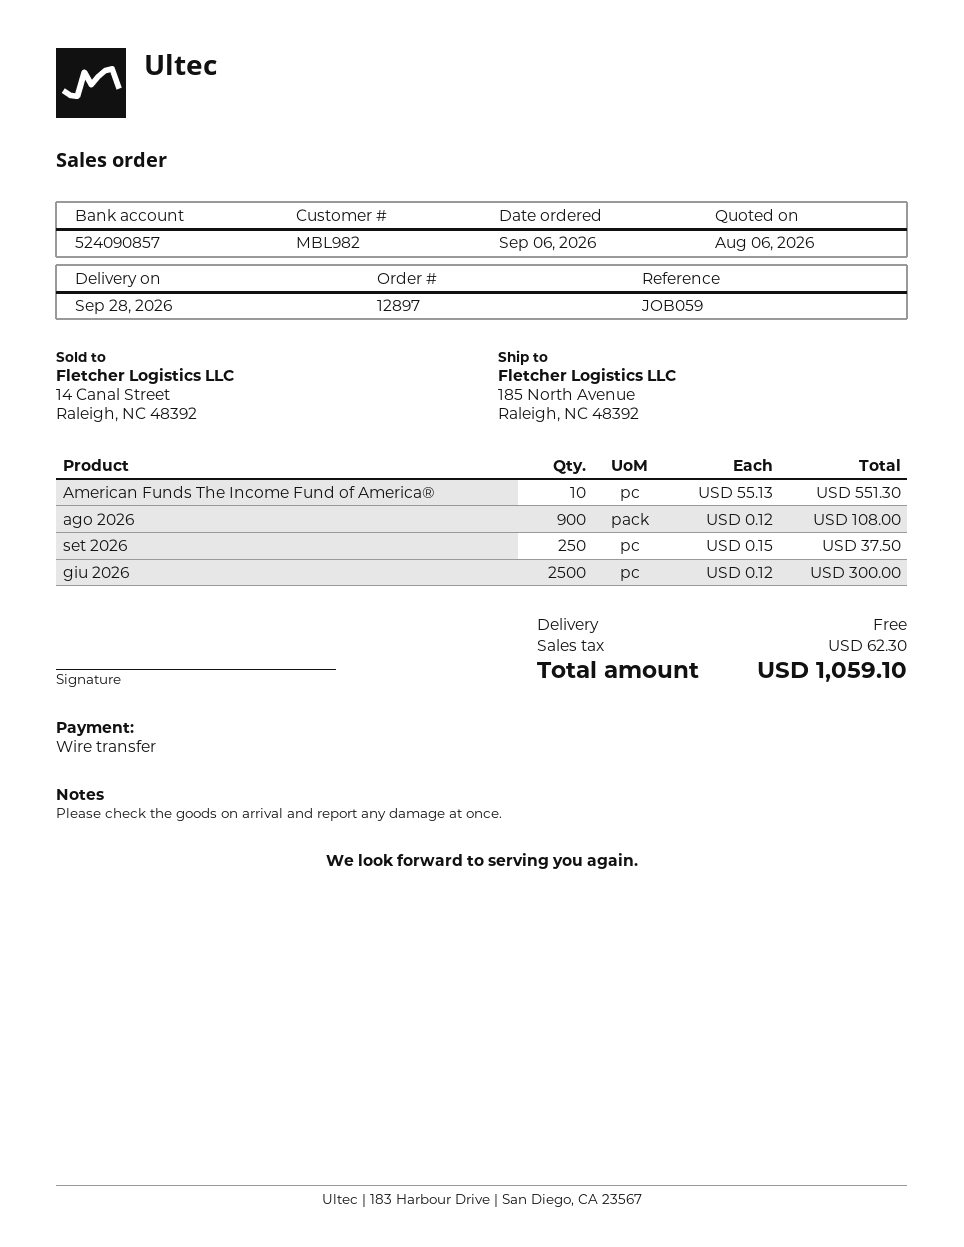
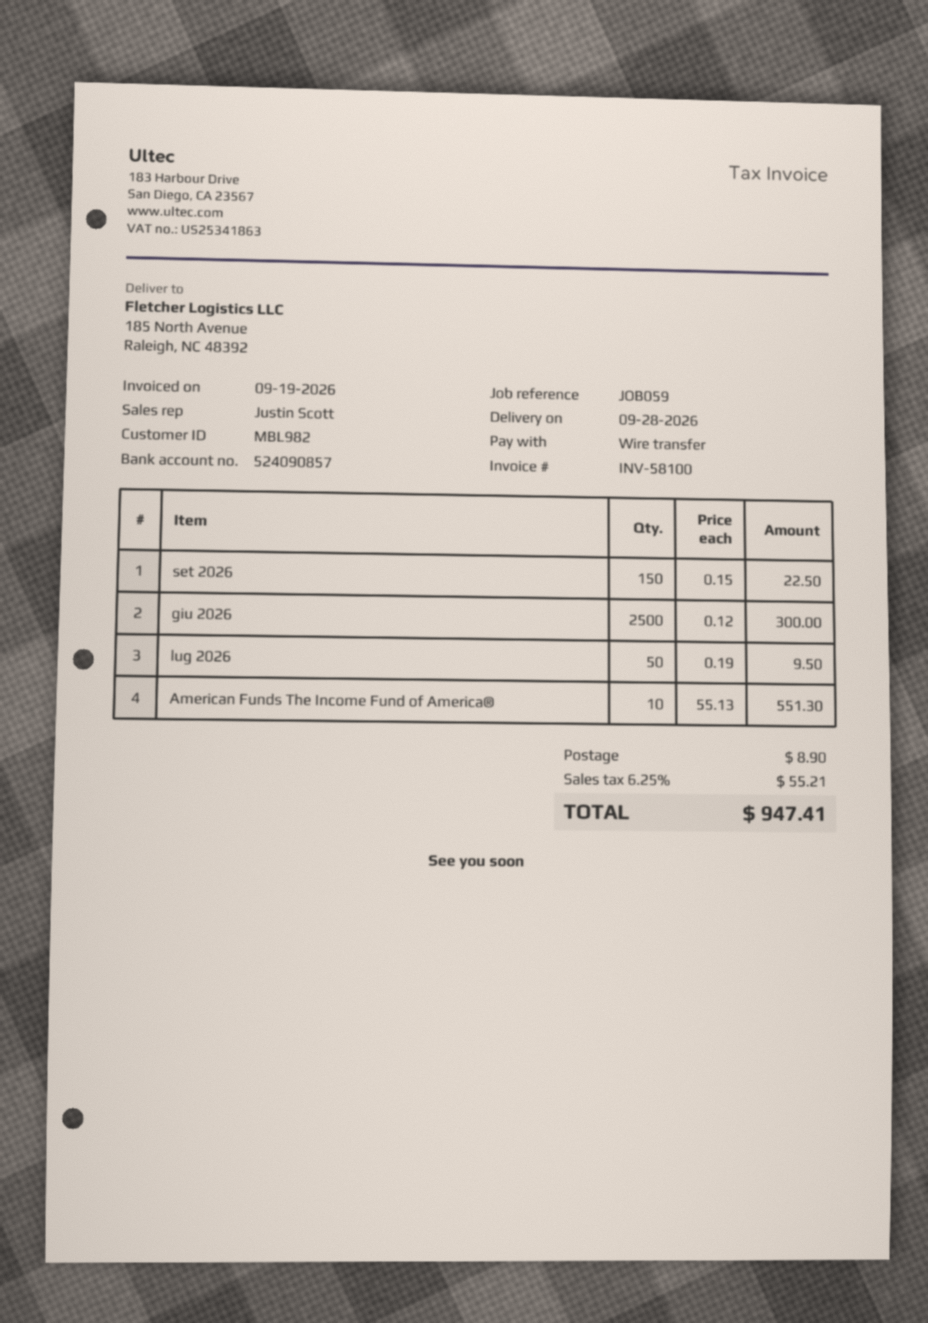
ago 2026: 900 x 0.12 = 108.00 -> none
set 2026: 250 x 0.15 = 37.50 -> 150 x 0.15 = 22.50
lug 2026: none -> 50 x 0.19 = 9.50
shipping: 0.00 -> 8.90
tax: 62.30 -> 55.21
total: 1059.10 -> 947.41

